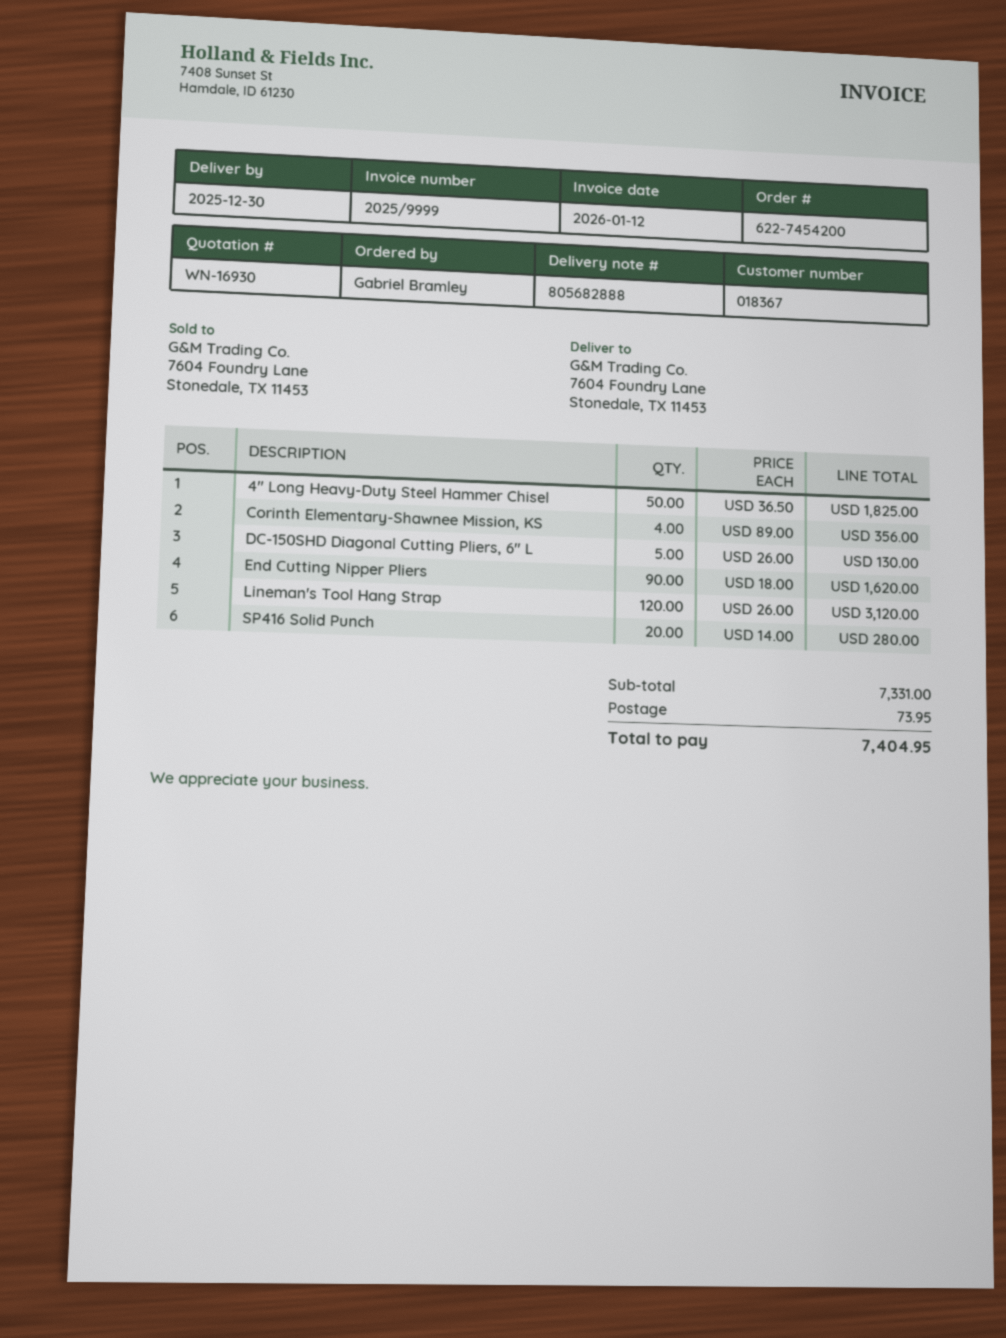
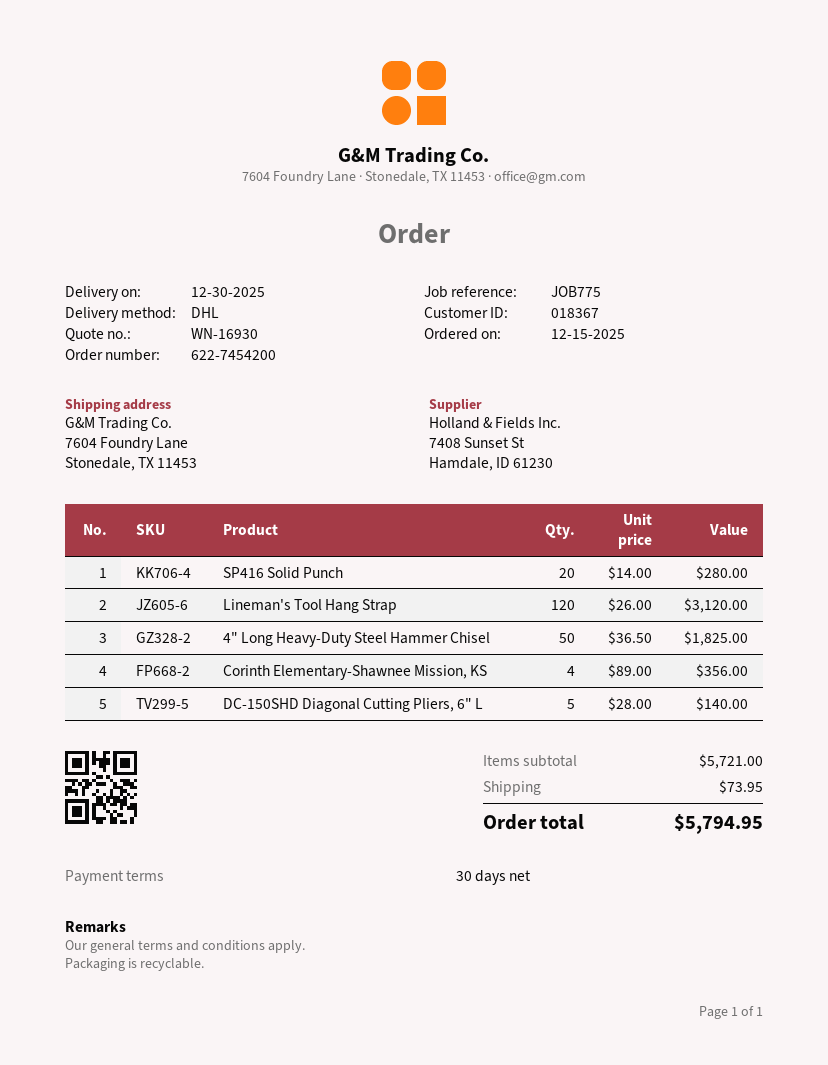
DC-150SHD Diagonal Cutting Pliers, 6" L: 5 x 26.00 = 130.00 -> 5 x 28.00 = 140.00
End Cutting Nipper Pliers: 90 x 18.00 = 1620.00 -> none
subtotal: 7331.00 -> 5721.00
total: 7404.95 -> 5794.95

